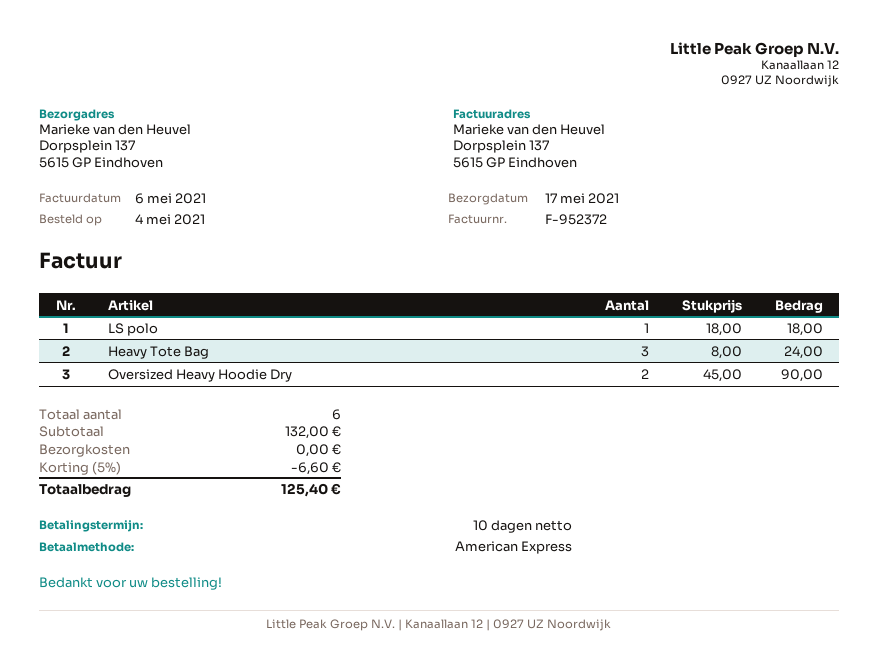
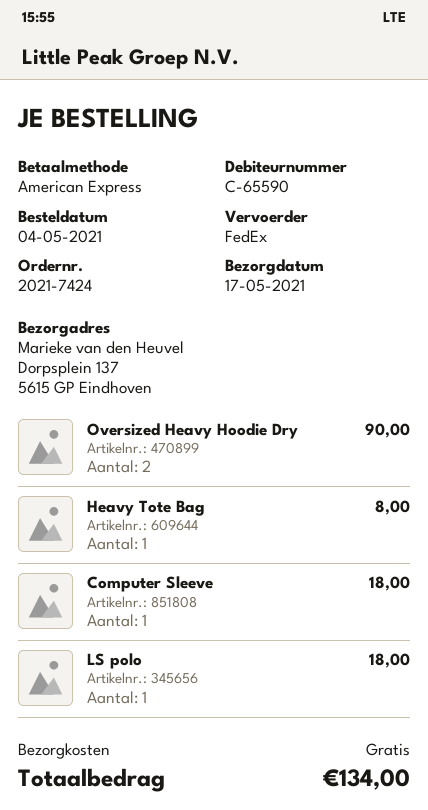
Heavy Tote Bag: 3 for 24.00 -> 1 for 8.00
Computer Sleeve: none -> 1 for 18.00
discount: 5% = 6.60 -> none
total: 125.40 -> 134.00

